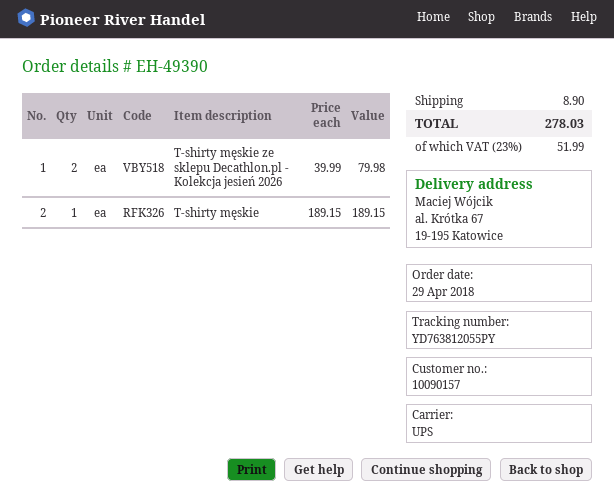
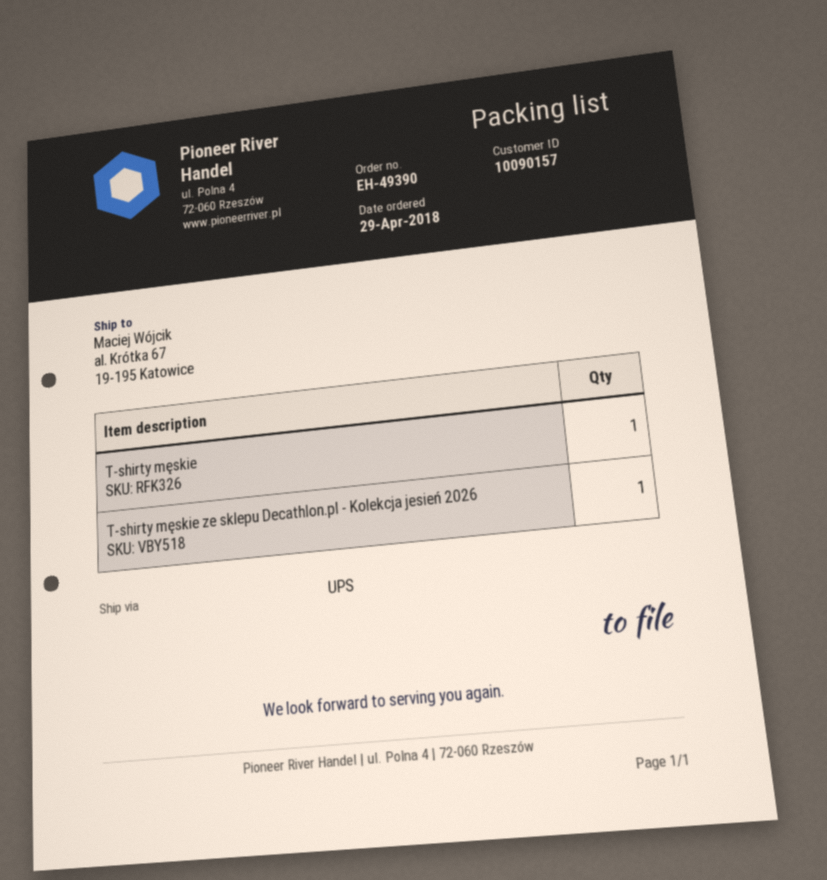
T-shirty męskie ze sklepu Decathlon.pl - Kolekcja jesień 2026: 2 -> 1

